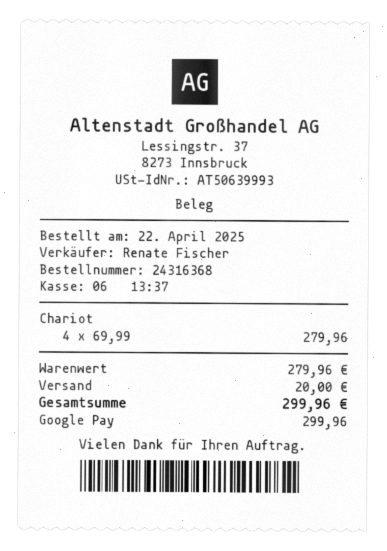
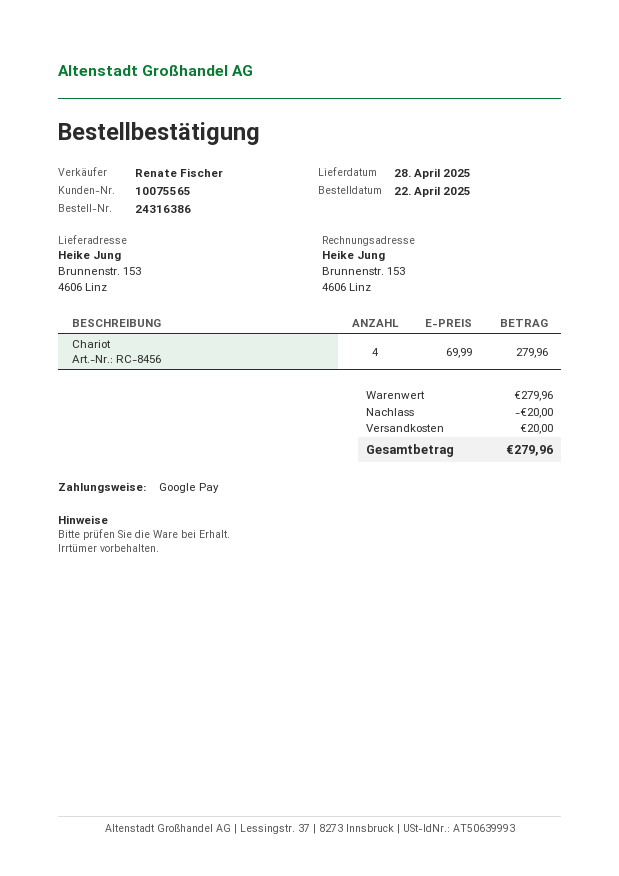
order number: 24316368 -> 24316386
discount: none -> 20.00
total: 299.96 -> 279.96

